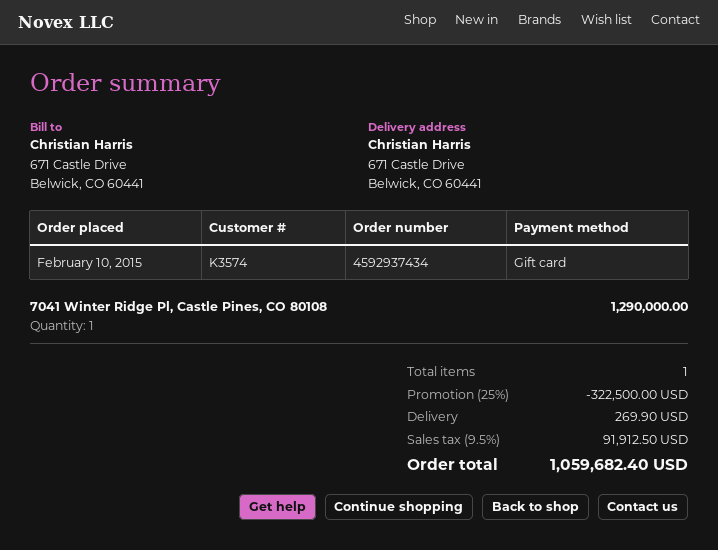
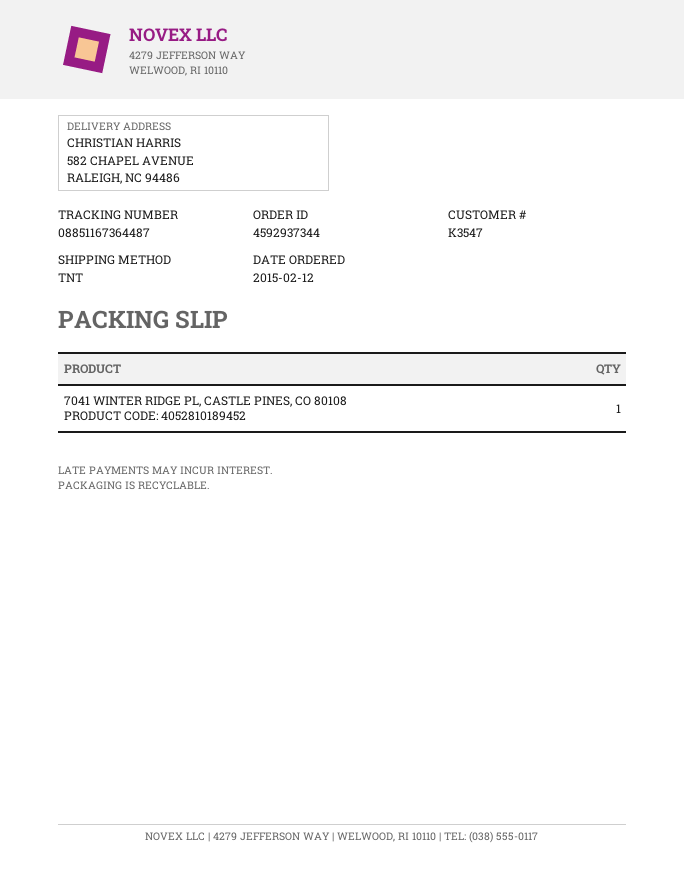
order number: 4592937434 -> 4592937344
order date: 2015-02-10 -> 2015-02-12
customer number: K3574 -> K3547
ship to: 671 Castle Drive, Belwick, CO 60441 -> 582 CHAPEL AVENUE, RALEIGH, NC 94486

